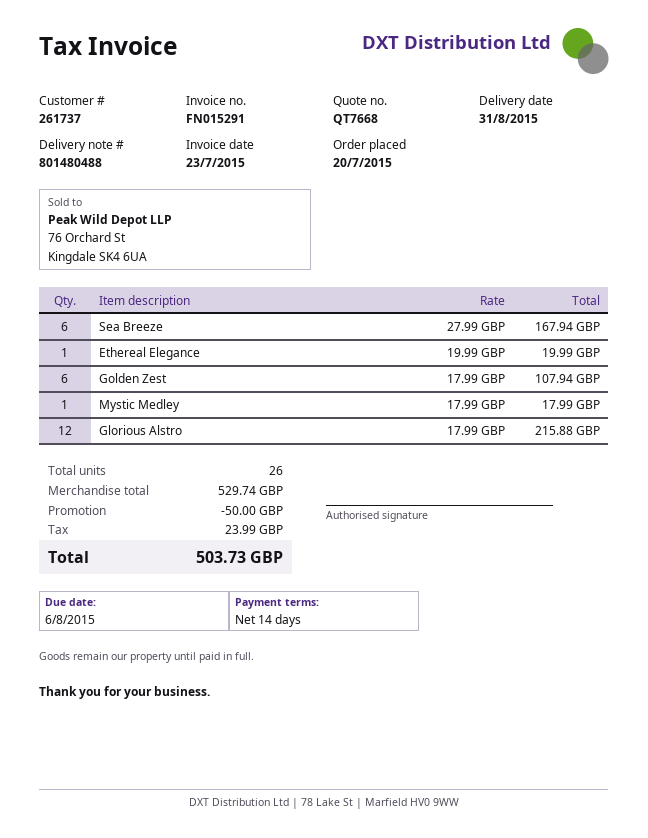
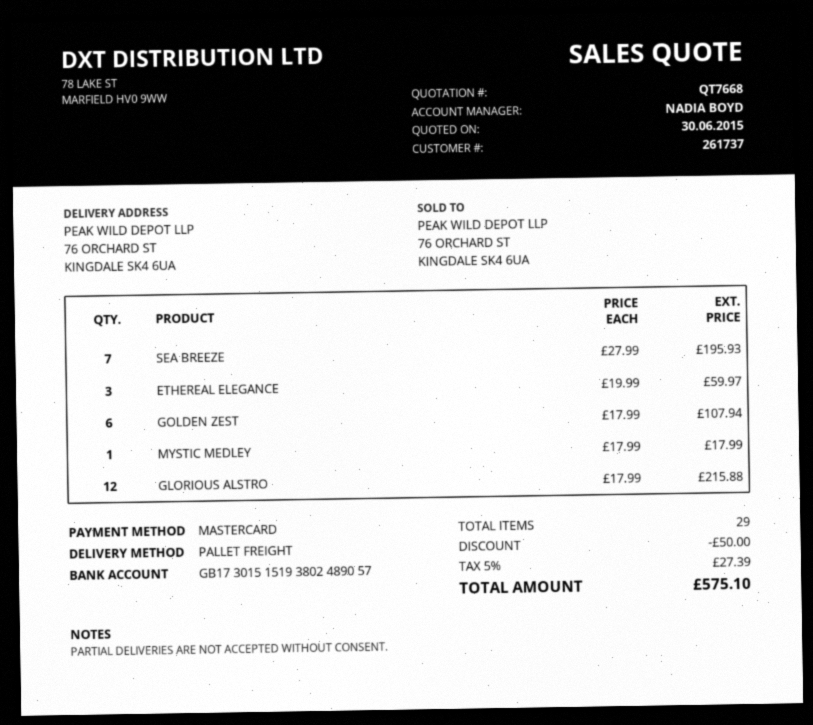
Sea Breeze: 6 x 27.99 = 167.94 -> 7 x 27.99 = 195.93
Ethereal Elegance: 1 x 19.99 = 19.99 -> 3 x 19.99 = 59.97
total quantity: 26 -> 29
tax: 23.99 -> 27.39
total: 503.73 -> 575.10

